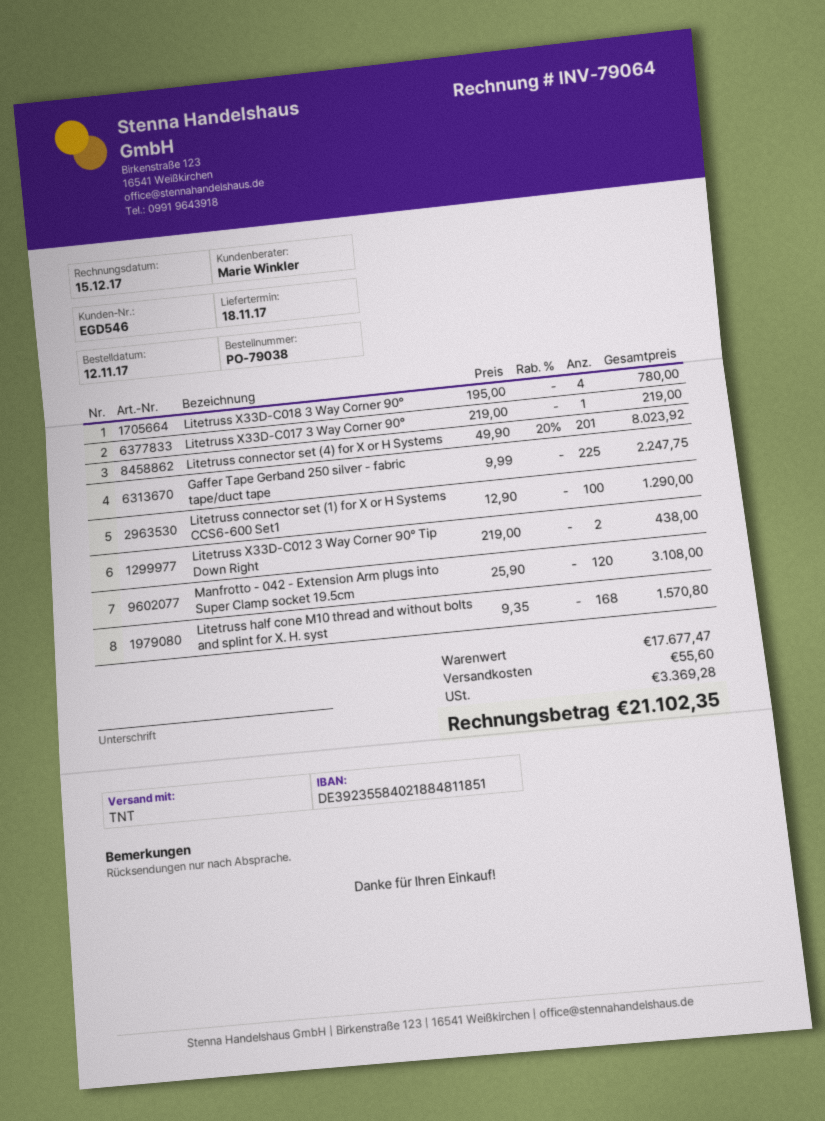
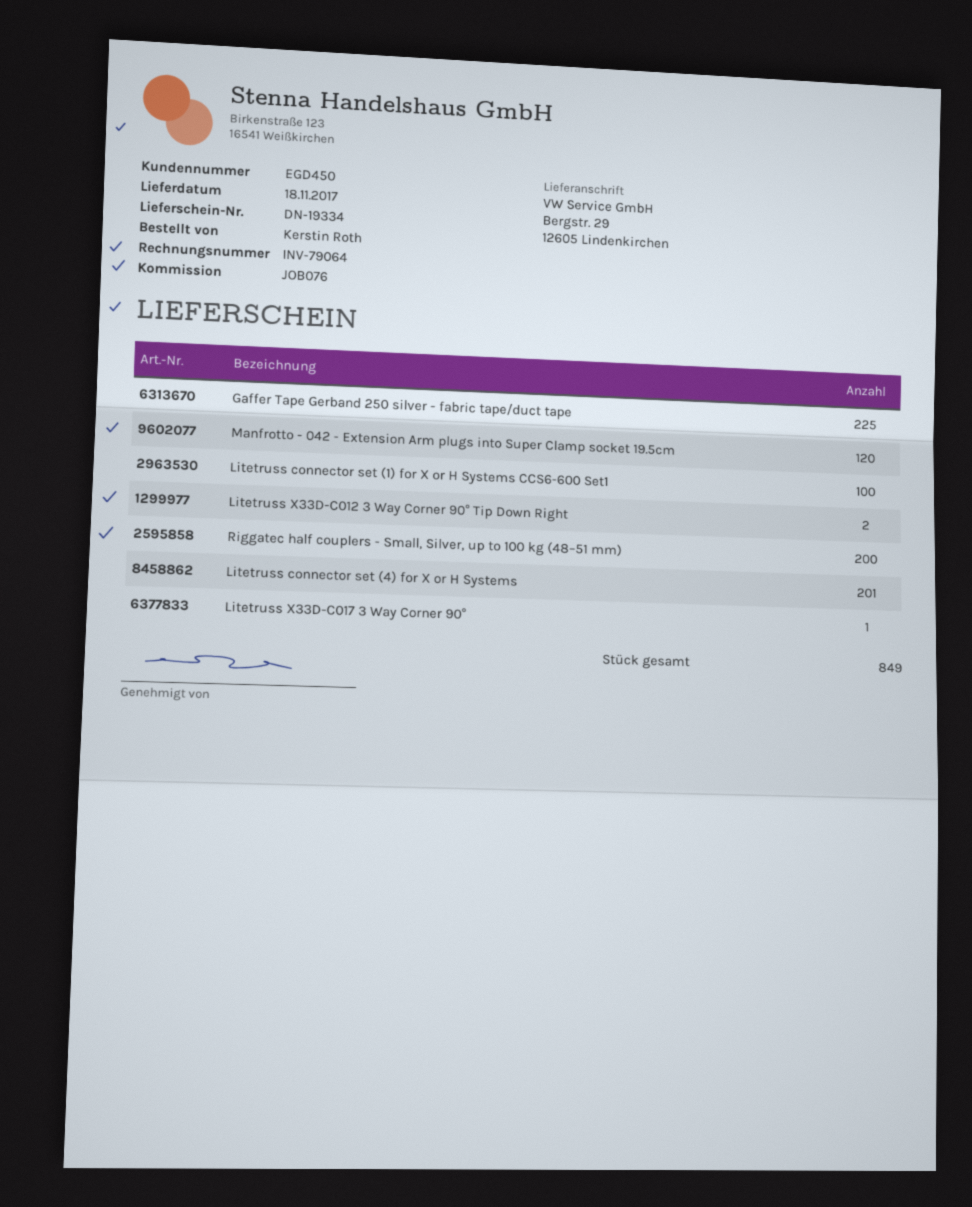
customer number: EGD546 -> EGD450
Litetruss X33D-C018 3 Way Corner 90°: 4 -> none
Litetruss half cone M10 thread and without bolts and splint for X. H. syst: 168 -> none
Riggatec half couplers - Small, Silver, up to 100 kg (48–51 mm): none -> 200

